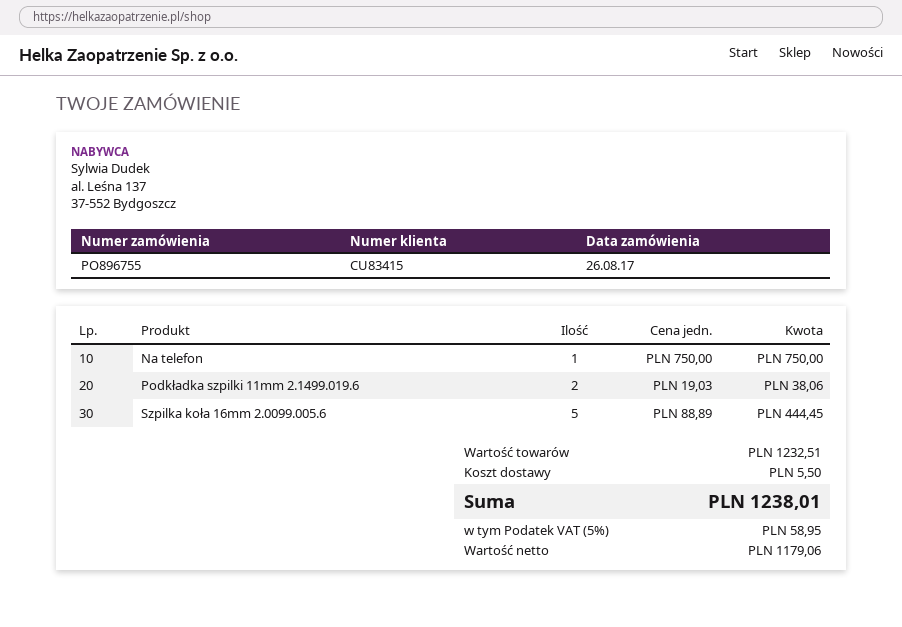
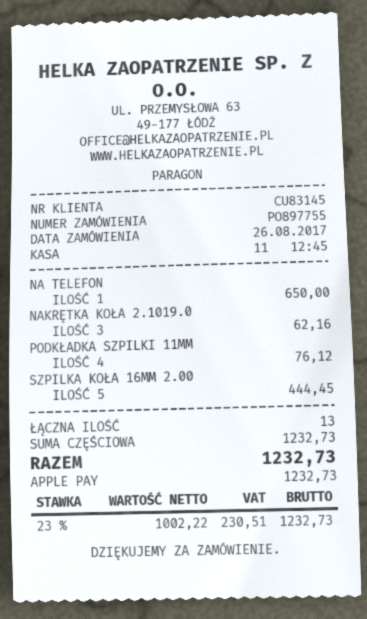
order number: PO896755 -> PO897755
customer number: CU83415 -> CU83145
Na telefon: 1 for 750.00 -> 1 for 650.00
Podkładka szpilki 11mm 2.1499.019.6: 2 for 38.06 -> 4 for 76.12
NAKRĘTKA KOŁA 2.1019.0: none -> 3 for 62.16
subtotal: 1232.51 -> 1232.73
shipping: 5.50 -> none
net: 1179.06 -> 1002.22
tax: 5% = 58.95 -> 23% = 230.51
total: 1238.01 -> 1232.73

